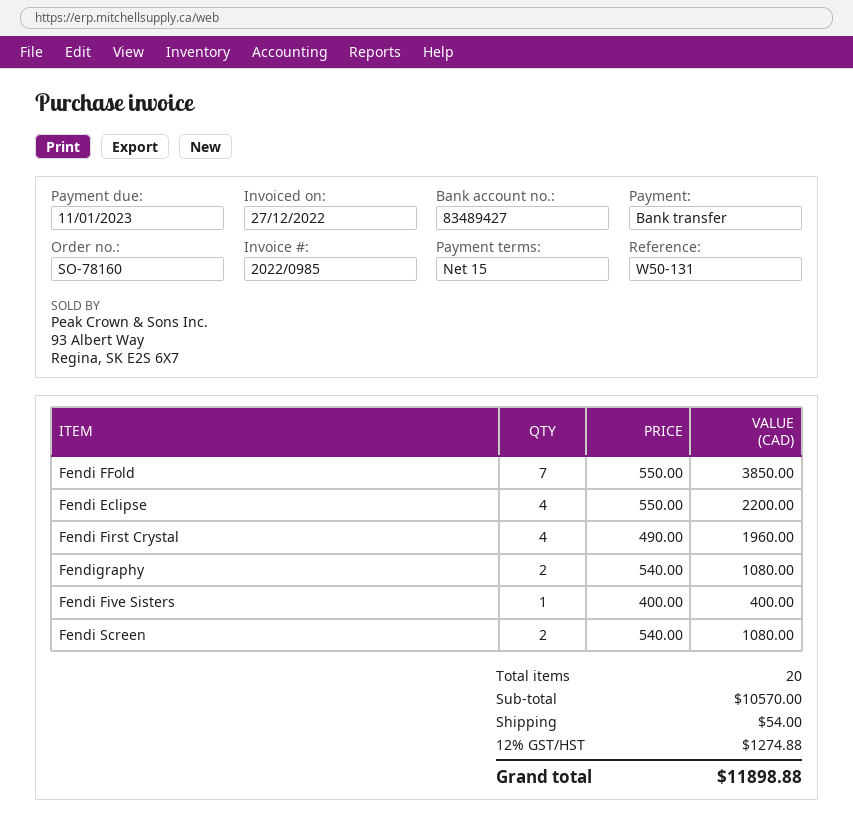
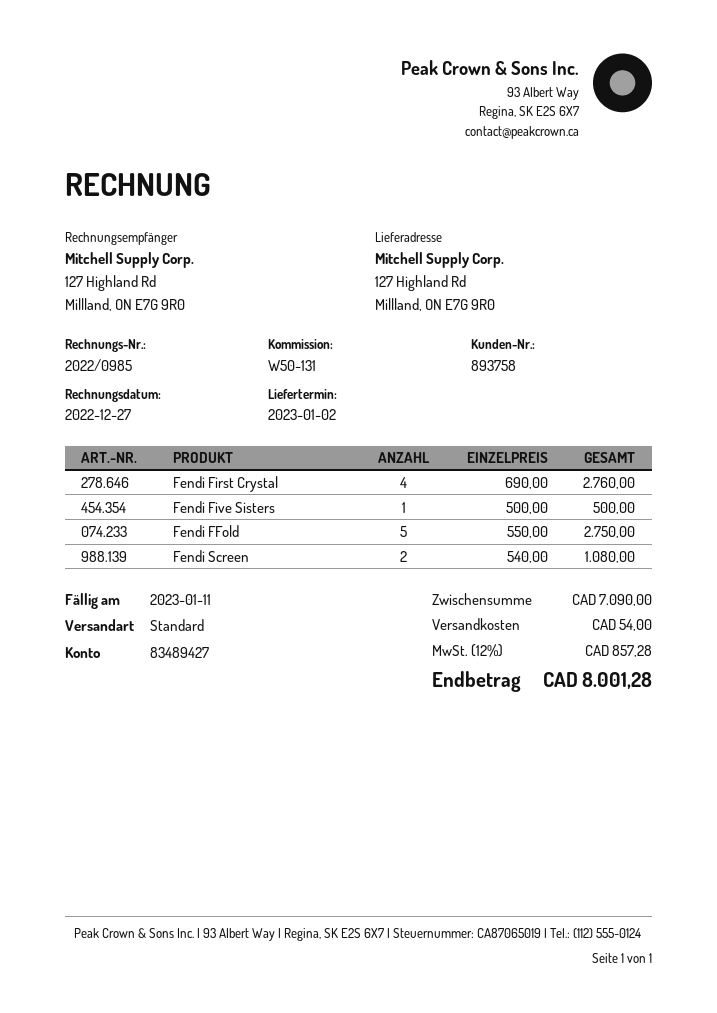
Fendi FFold: 7 x 550.00 = 3850.00 -> 5 x 550.00 = 2750.00
Fendi Eclipse: 4 x 550.00 = 2200.00 -> none
Fendi First Crystal: 4 x 490.00 = 1960.00 -> 4 x 690.00 = 2760.00
Fendigraphy: 2 x 540.00 = 1080.00 -> none
Fendi Five Sisters: 1 x 400.00 = 400.00 -> 1 x 500.00 = 500.00
subtotal: 10570.00 -> 7090.00
tax: 12% = 1274.88 -> 12% = 857.28
total: 11898.88 -> 8001.28

